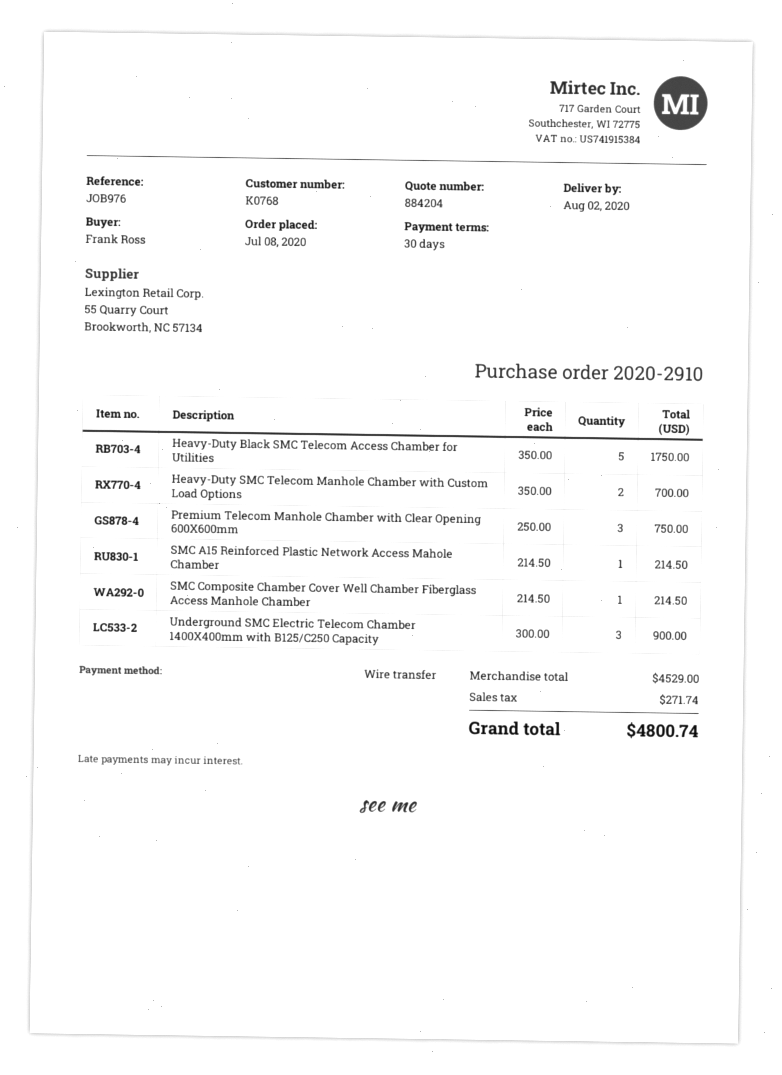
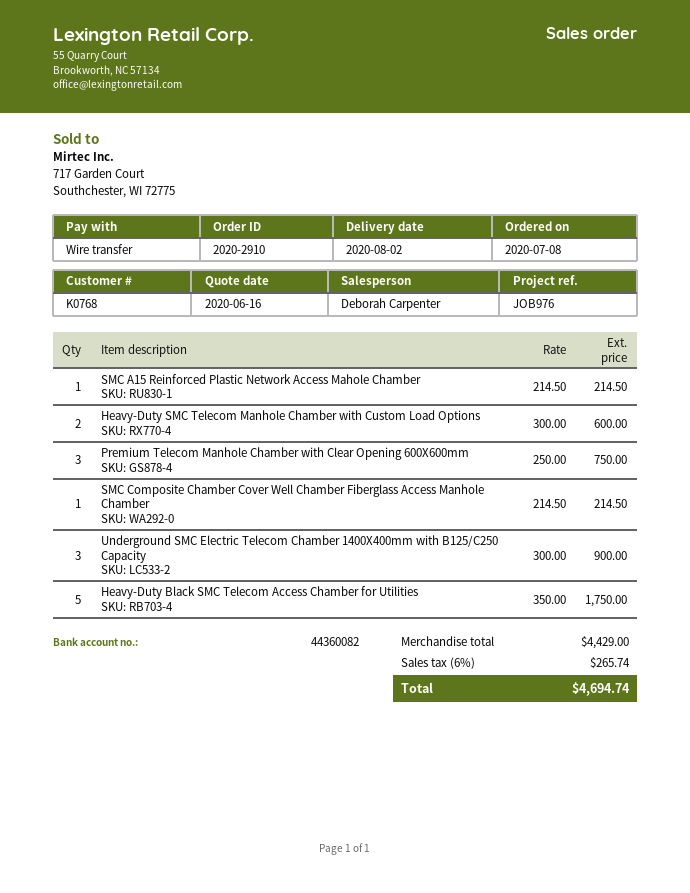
Heavy-Duty SMC Telecom Manhole Chamber with Custom Load Options: 2 x 350.00 = 700.00 -> 2 x 300.00 = 600.00
subtotal: 4529.00 -> 4429.00
tax: 271.74 -> 265.74
total: 4800.74 -> 4694.74

